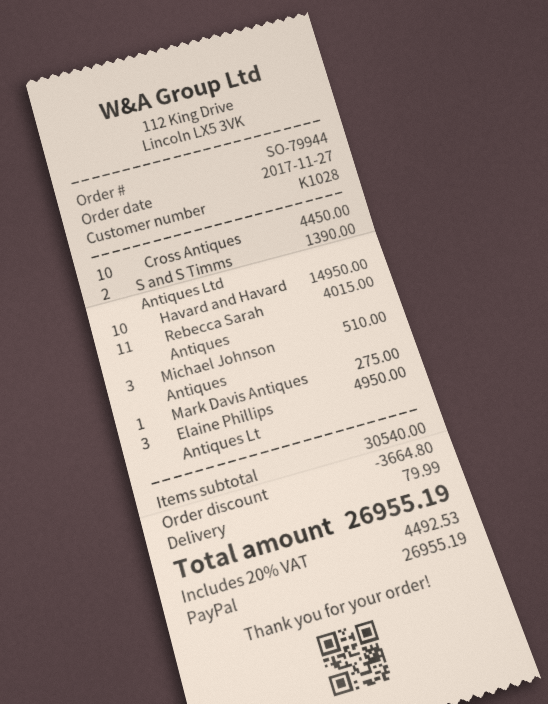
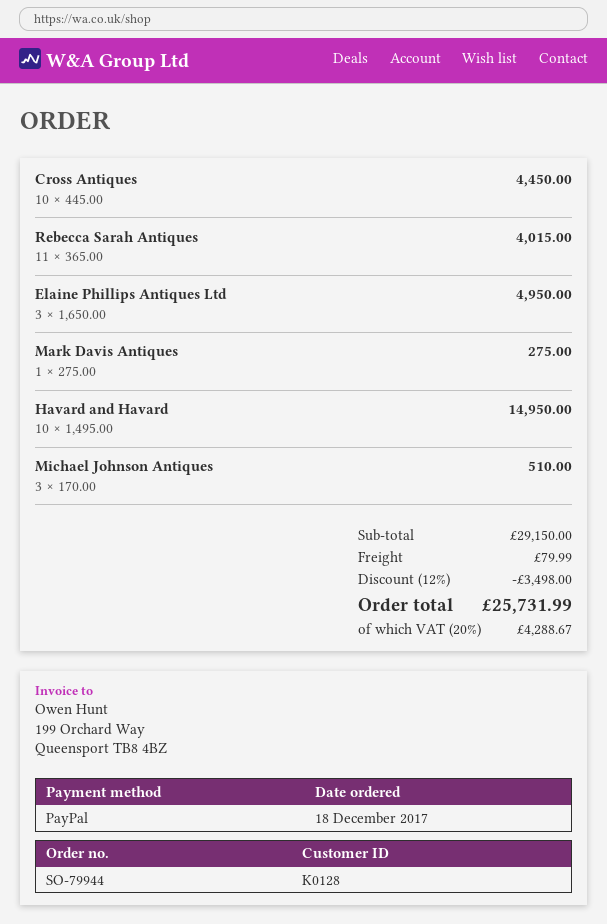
order date: 2017-11-27 -> 2017-12-18
customer number: K1028 -> K0128
S and S Timms Antiques Ltd: 2 for 1390.00 -> none
subtotal: 30540.00 -> 29150.00
discount: 3664.80 -> 3498.00
tax: 20% = 4492.53 -> 20% = 4288.67
total: 26955.19 -> 25731.99

